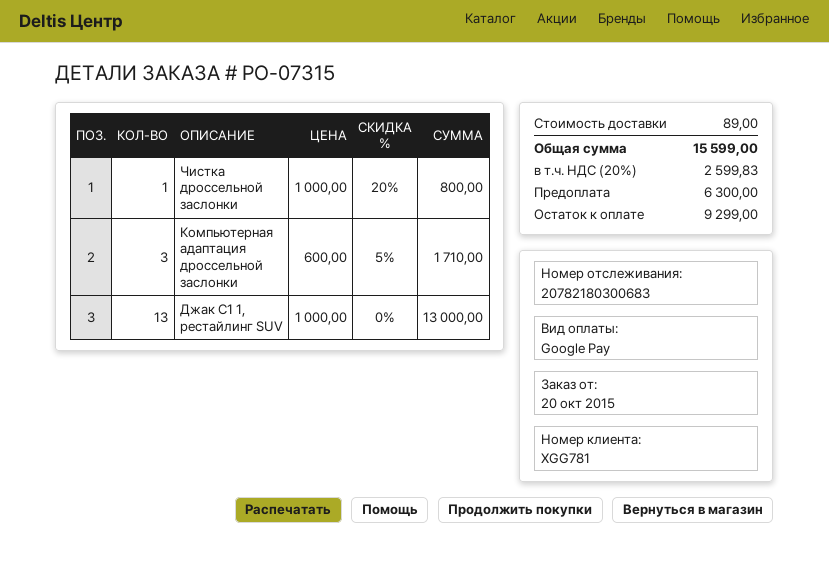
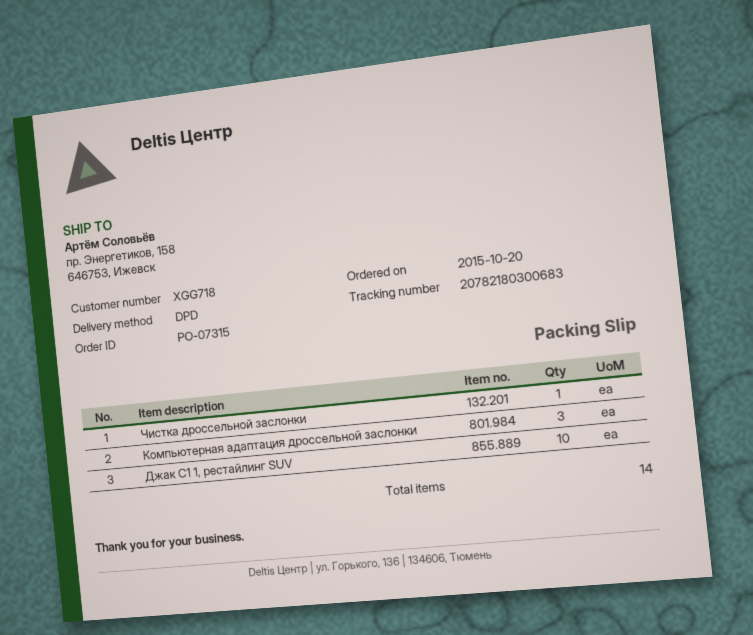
customer number: XGG781 -> XGG718
Джак С1 1, рестайлинг SUV: 13 -> 10

